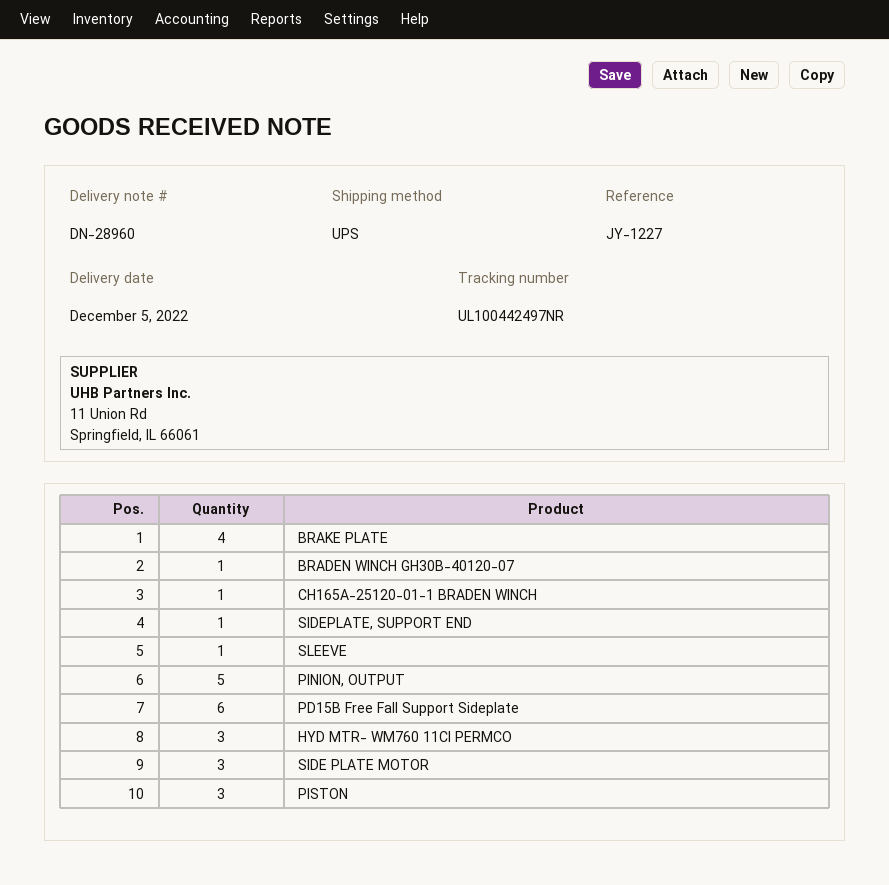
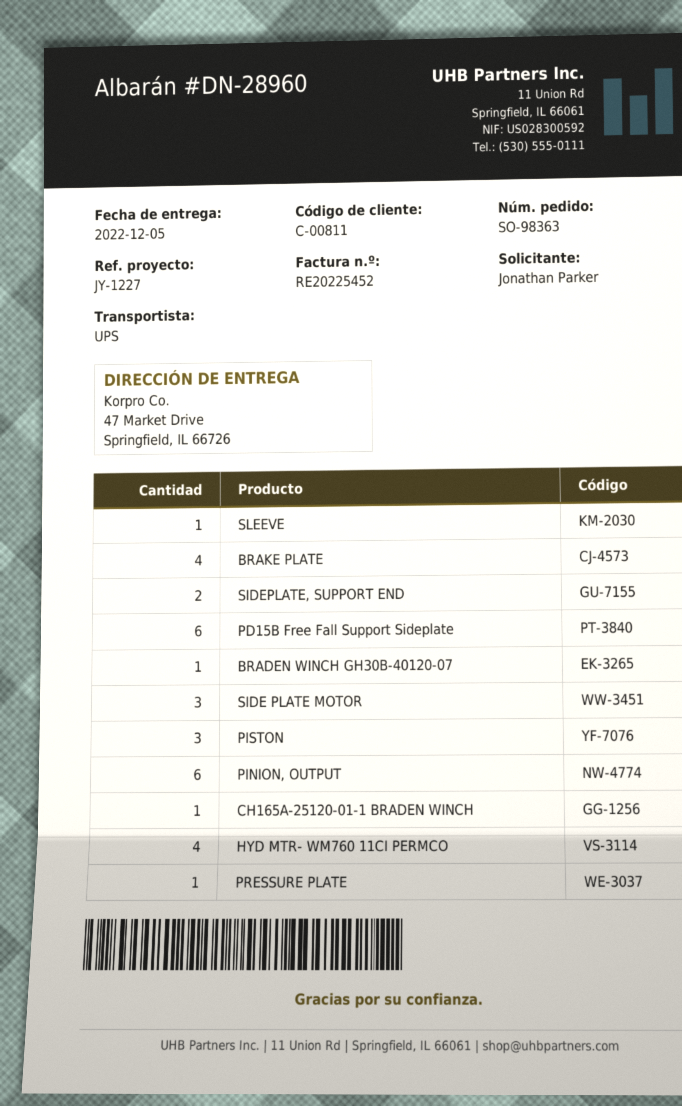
SIDEPLATE, SUPPORT END: 1 -> 2
PINION, OUTPUT: 5 -> 6
HYD MTR- WM760 11CI PERMCO: 3 -> 4
PRESSURE PLATE: none -> 1

